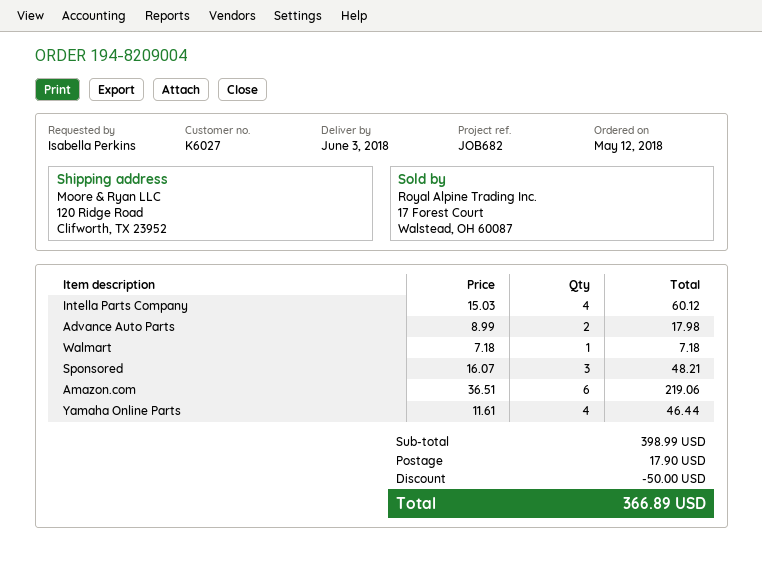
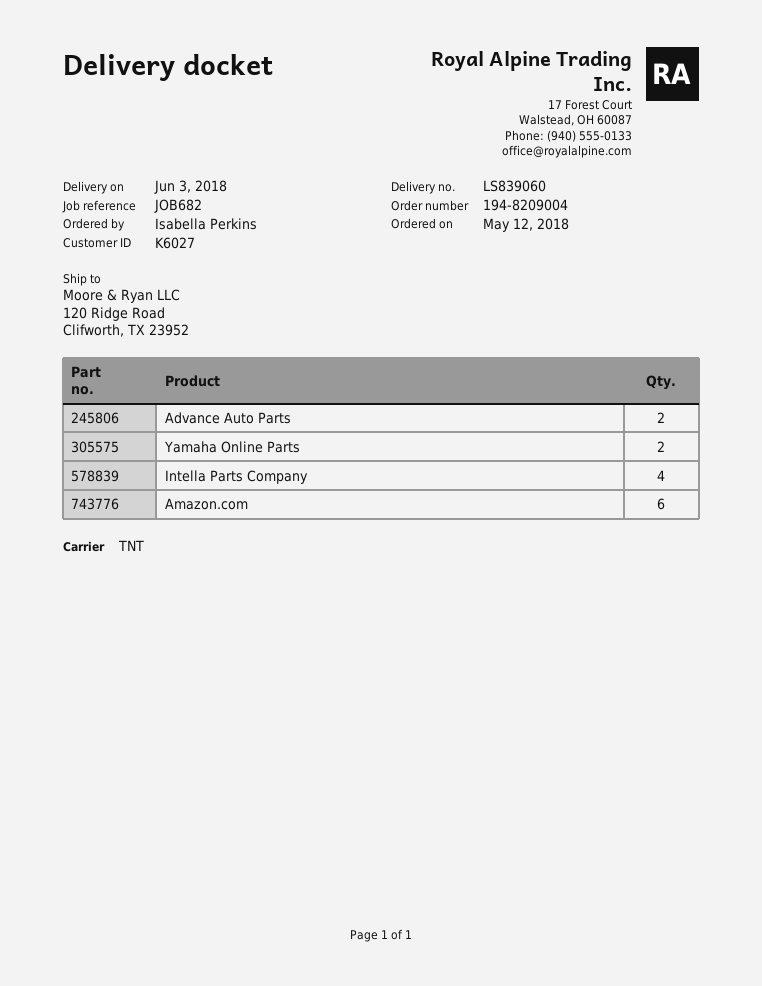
Walmart: 1 -> none
Sponsored: 3 -> none
Yamaha Online Parts: 4 -> 2

